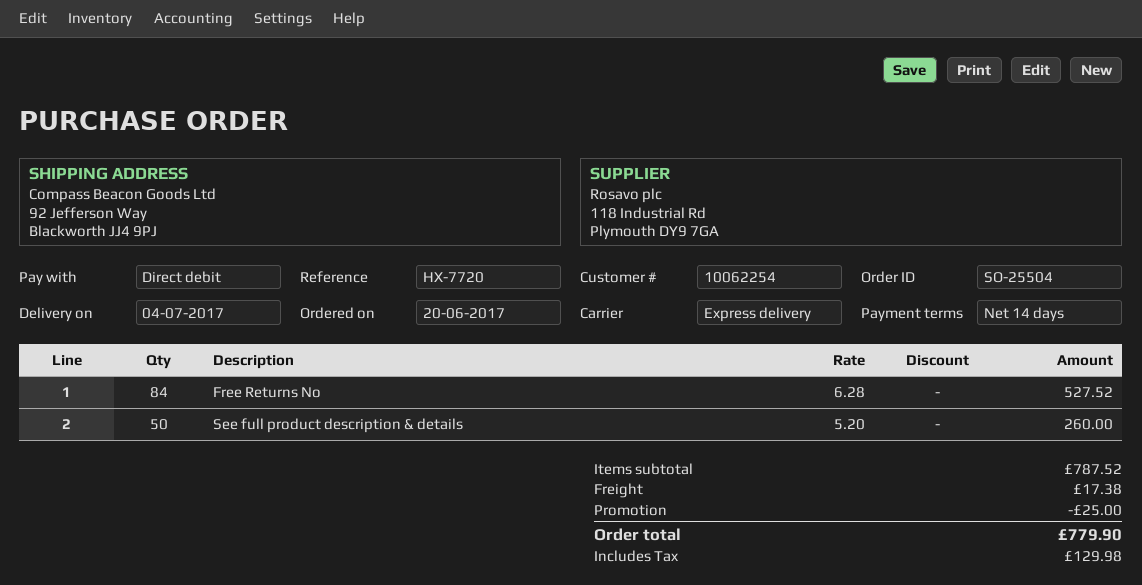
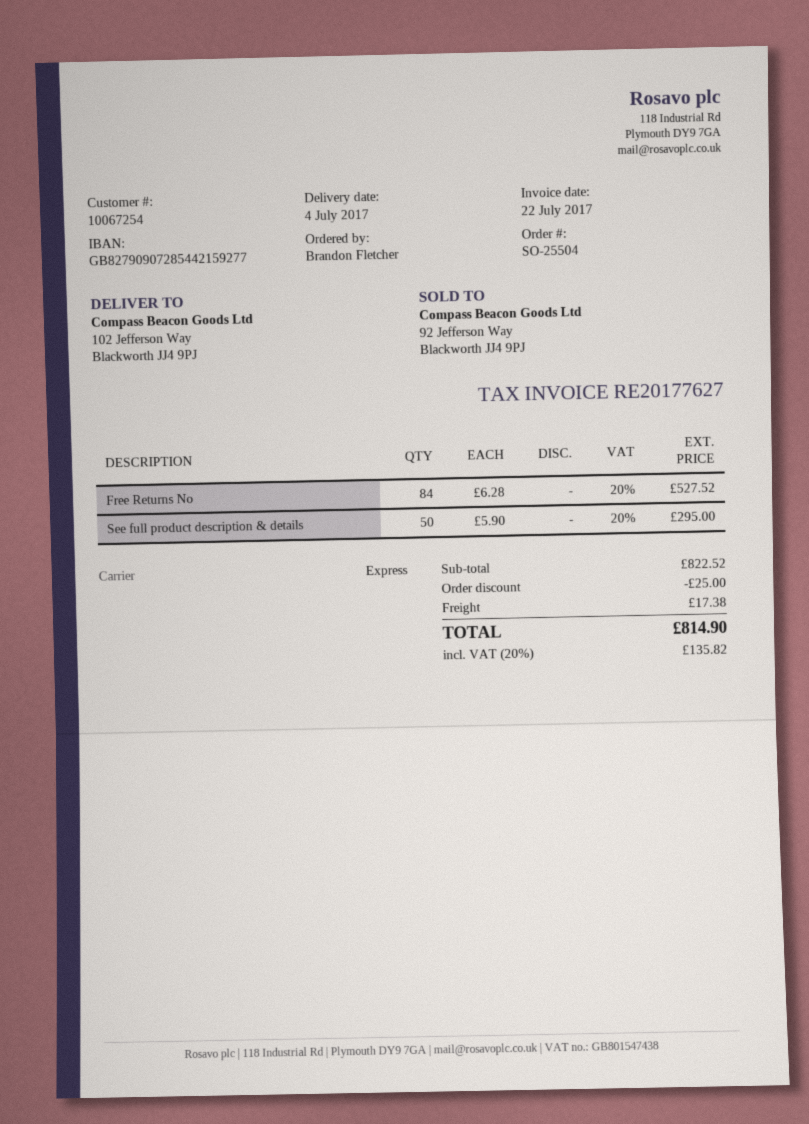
customer number: 10062254 -> 10067254
ship to: 92 Jefferson Way, Blackworth JJ4 9PJ -> 102 Jefferson Way, Blackworth JJ4 9PJ
See full product description & details: 50 x 5.20 = 260.00 -> 50 x 5.90 = 295.00
subtotal: 787.52 -> 822.52
tax: 129.98 -> 135.82
total: 779.90 -> 814.90

